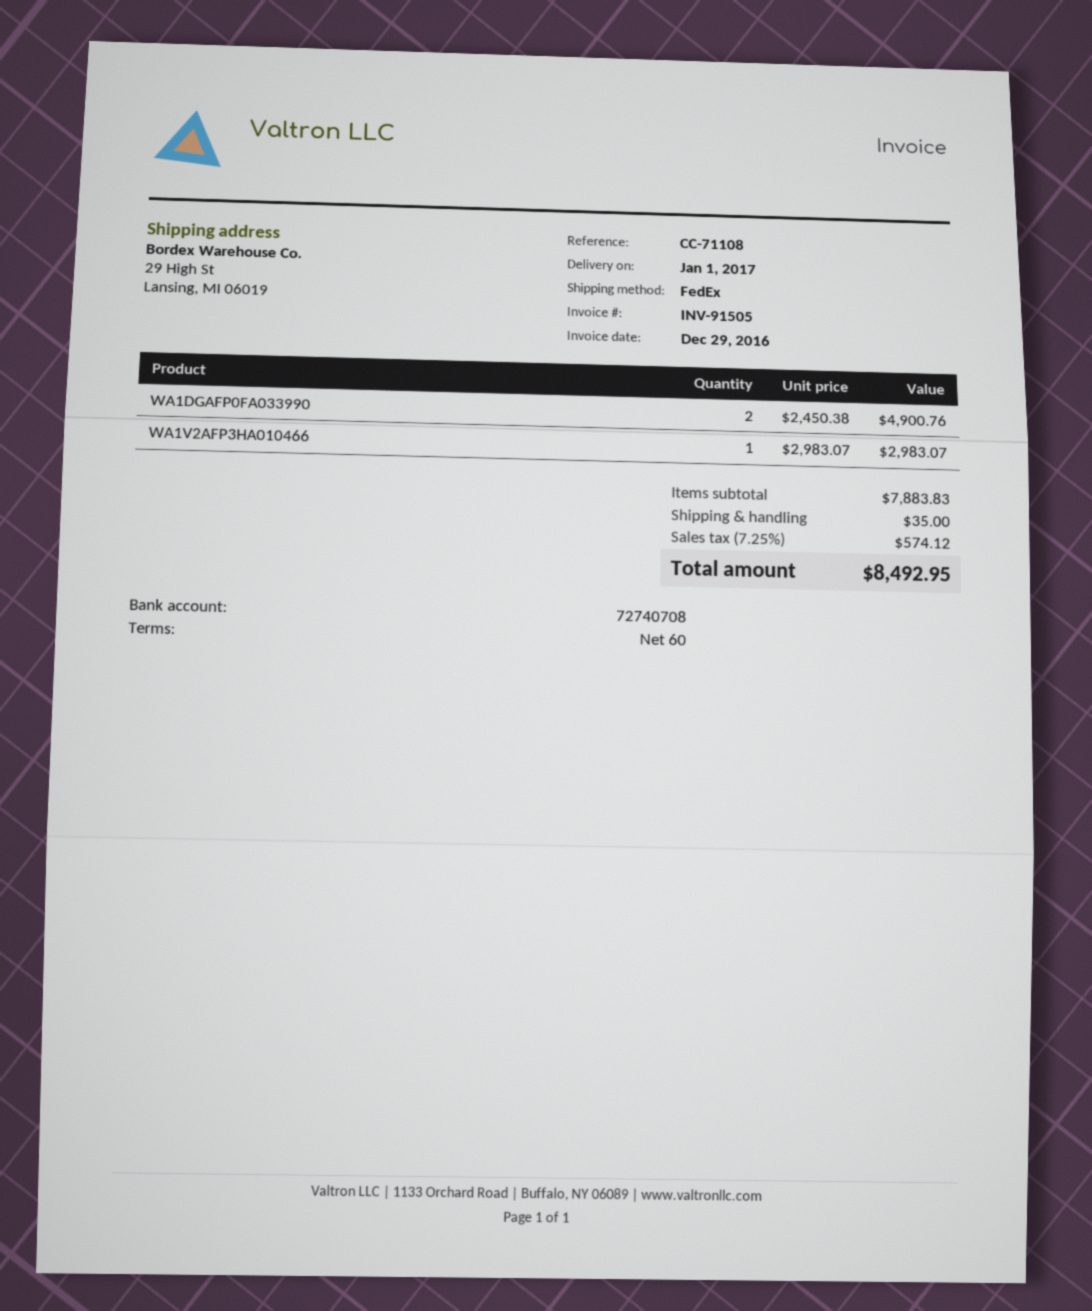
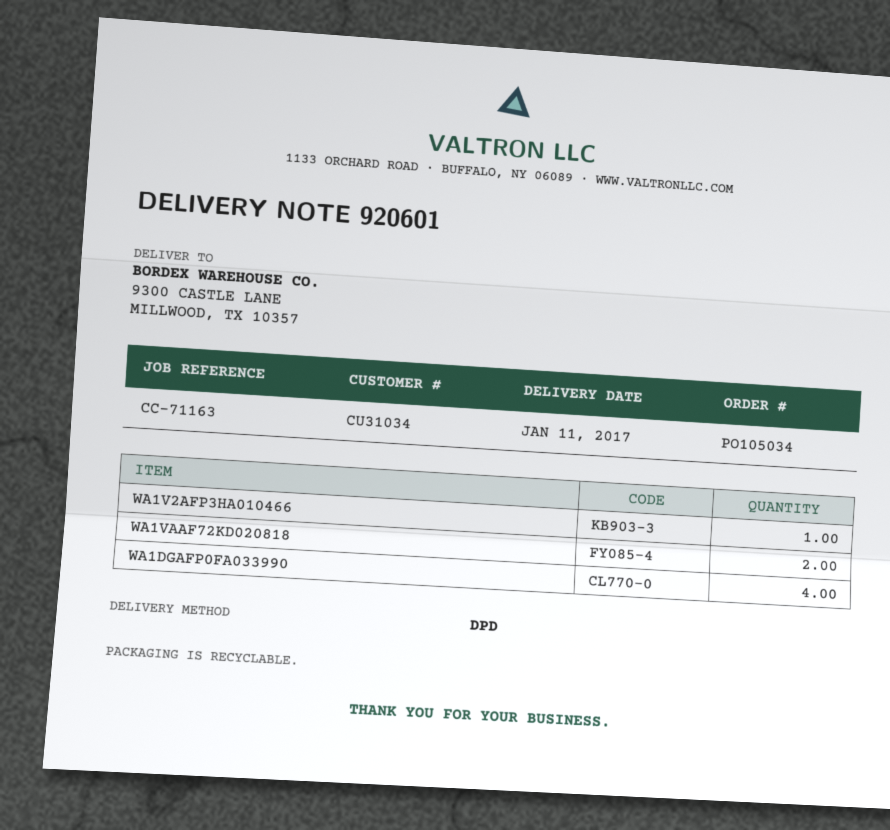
delivery date: 2017-01-01 -> 2017-01-11
reference: CC-71108 -> CC-71163
shipping method: FedEx -> DPD
ship to: 29 High St, Lansing, MI 06019 -> 9300 CASTLE LANE, MILLWOOD, TX 10357
WA1DGAFP0FA033990: 2 -> 4
WA1VAAF72KD020818: none -> 2

